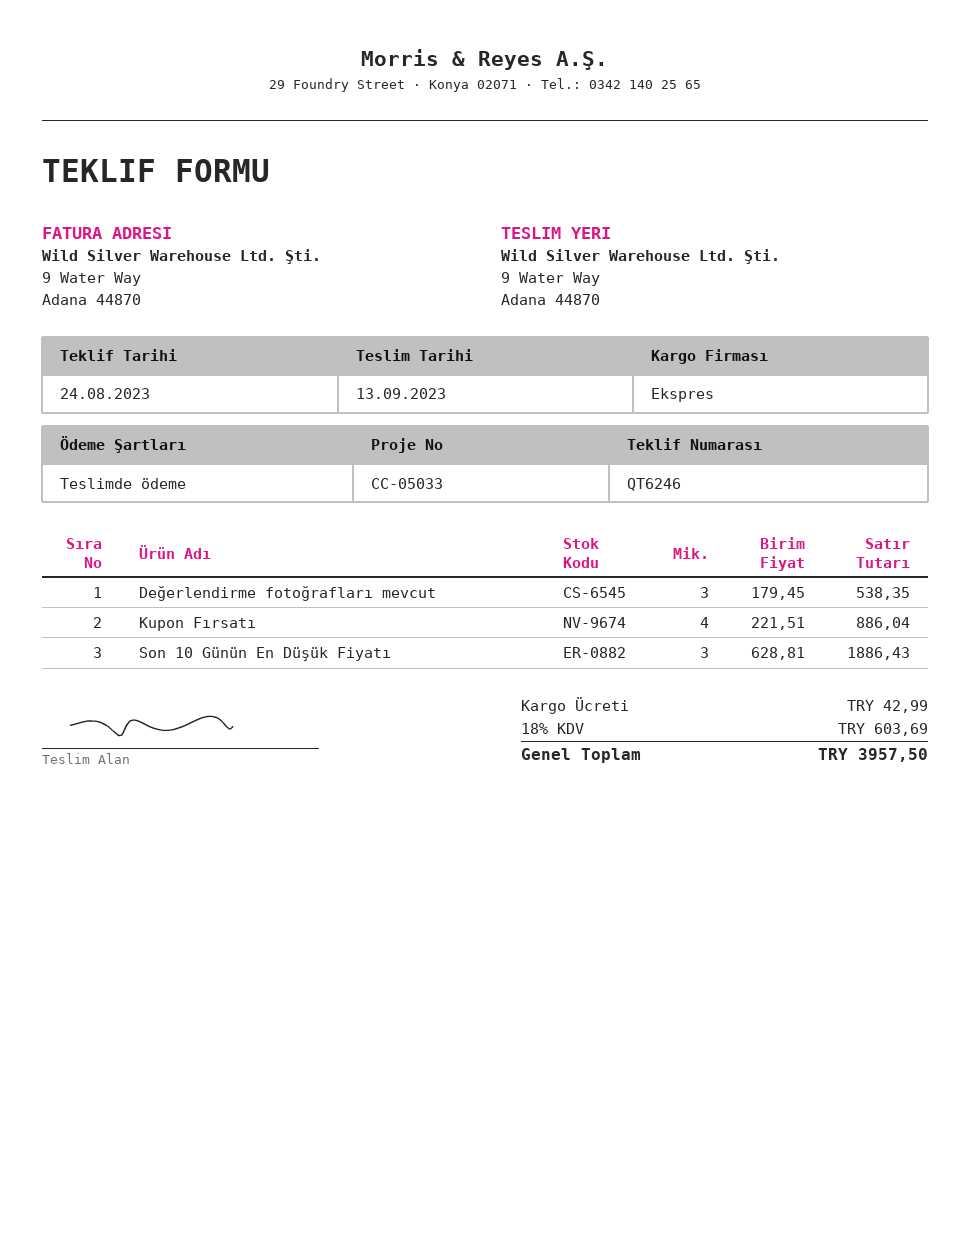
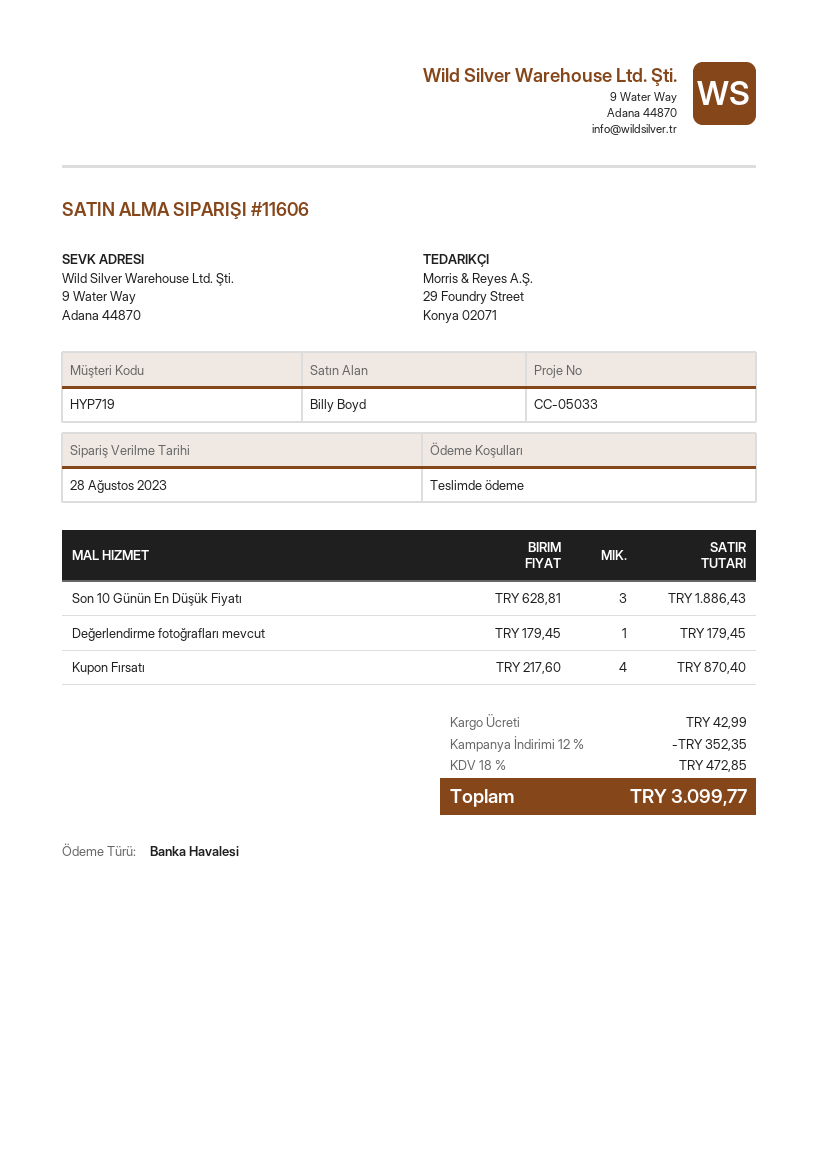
Değerlendirme fotoğrafları mevcut: 3 x 179.45 = 538.35 -> 1 x 179.45 = 179.45
Kupon Fırsatı: 4 x 221.51 = 886.04 -> 4 x 217.60 = 870.40
discount: none -> 12% = 352.35
tax: 18% = 603.69 -> 18% = 472.85
total: 3957.50 -> 3099.77

